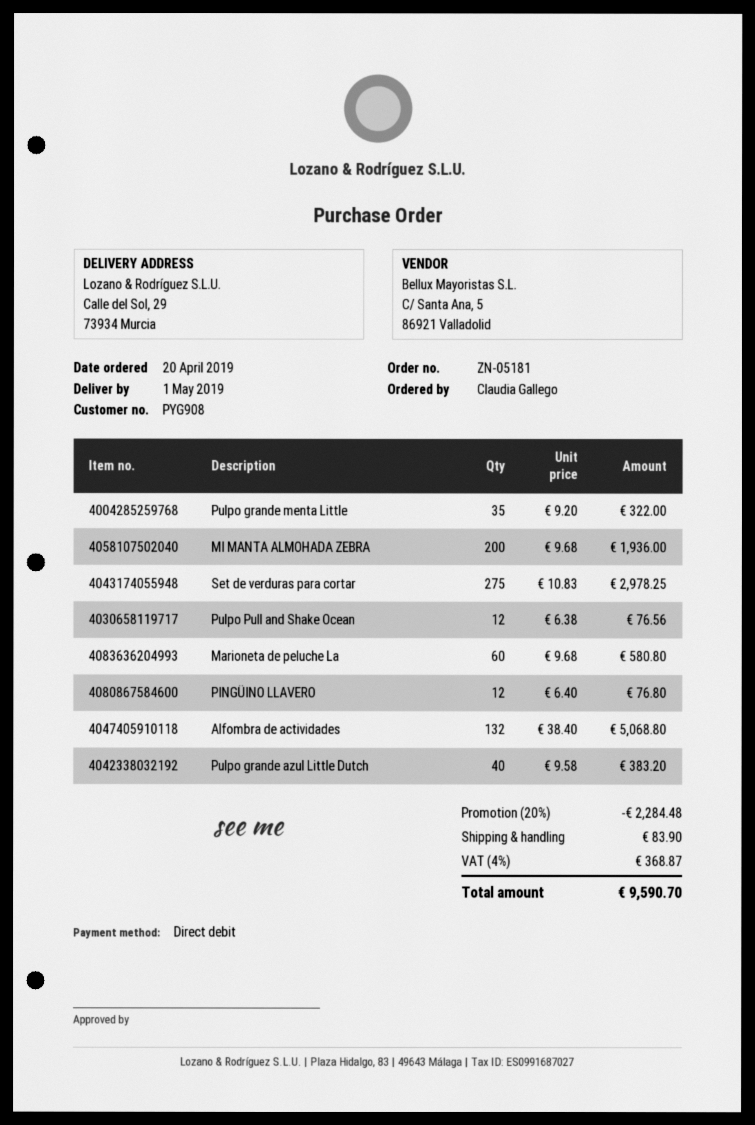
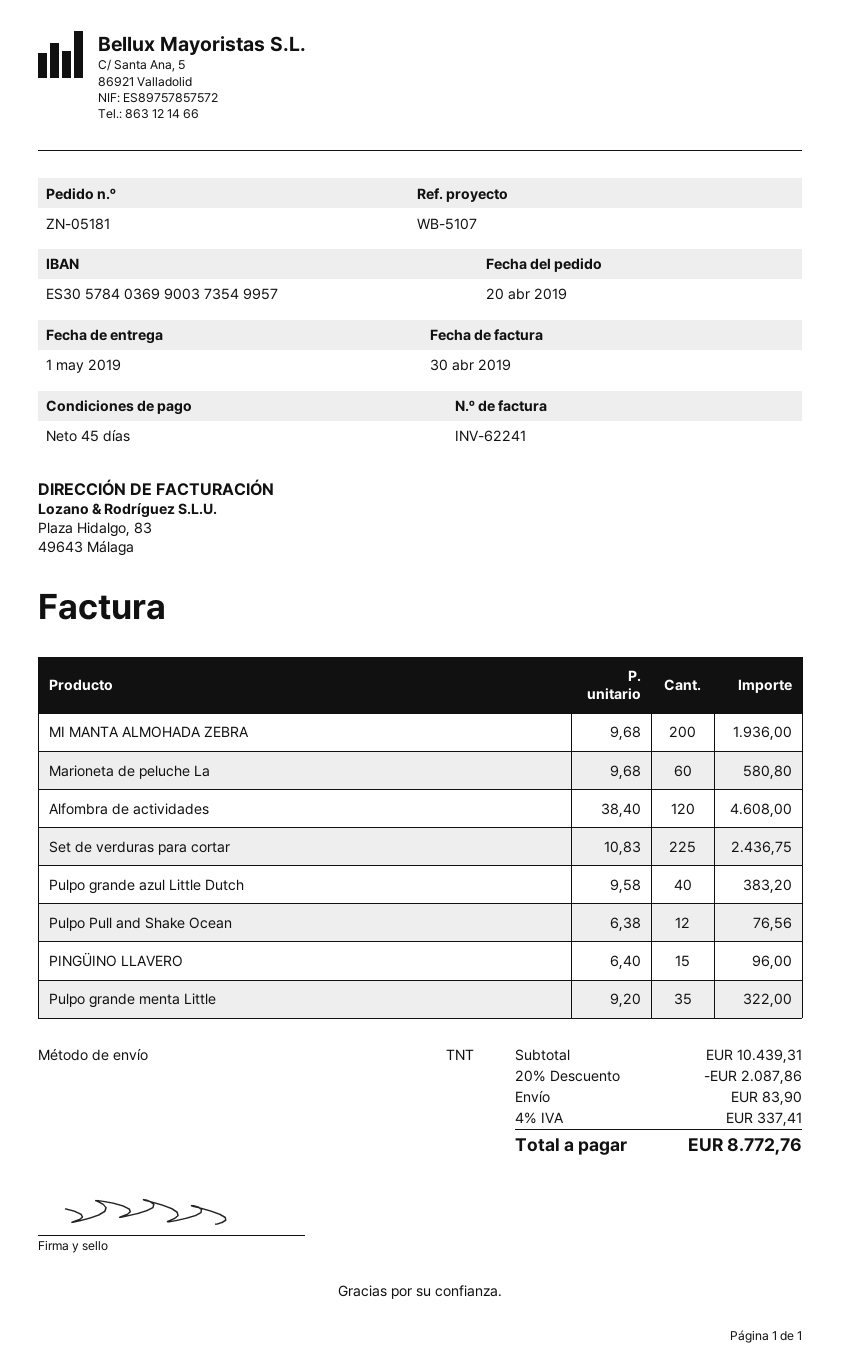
Set de verduras para cortar: 275 x 10.83 = 2978.25 -> 225 x 10.83 = 2436.75
PINGÜINO LLAVERO: 12 x 6.40 = 76.80 -> 15 x 6.40 = 96.00
Alfombra de actividades: 132 x 38.40 = 5068.80 -> 120 x 38.40 = 4608.00
discount: 20% = 2284.48 -> 20% = 2087.86
tax: 4% = 368.87 -> 4% = 337.41
total: 9590.70 -> 8772.76

